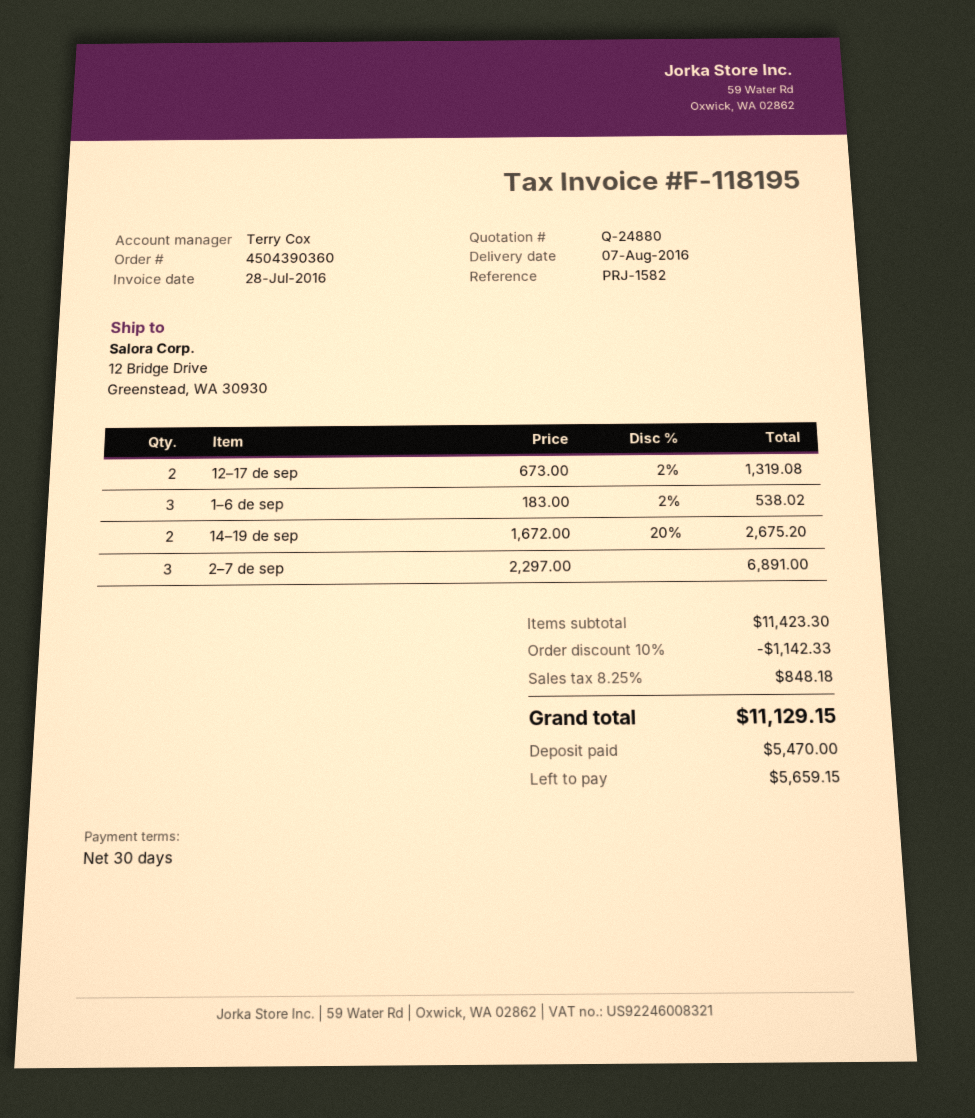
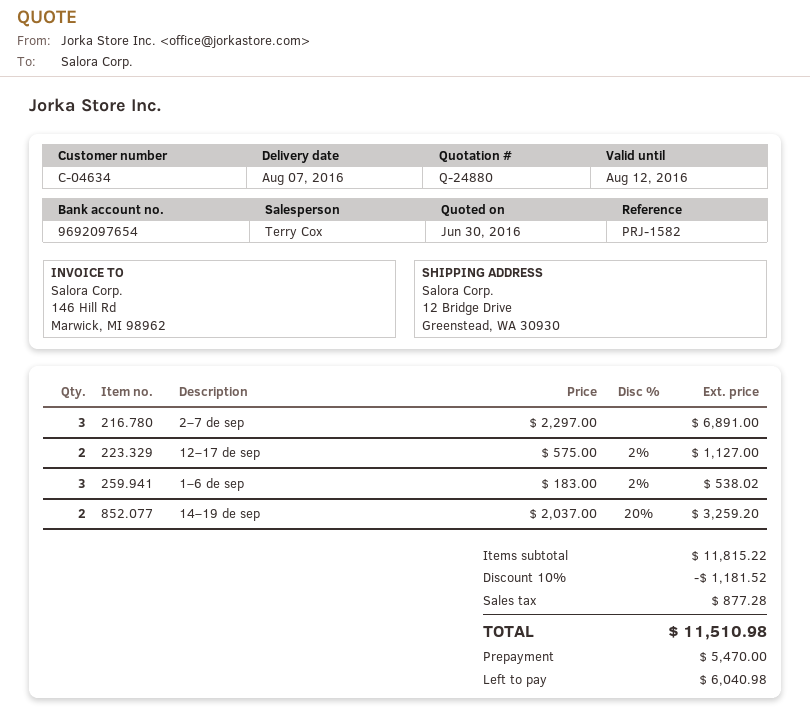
12–17 de sep: 2 x 673.00 - 2% = 1319.08 -> 2 x 575.00 - 2% = 1127.00
14–19 de sep: 2 x 1672.00 - 20% = 2675.20 -> 2 x 2037.00 - 20% = 3259.20
subtotal: 11423.30 -> 11815.22
discount: 10% = 1142.33 -> 10% = 1181.52
tax: 848.18 -> 877.28
total: 11129.15 -> 11510.98
balance: 5659.15 -> 6040.98

